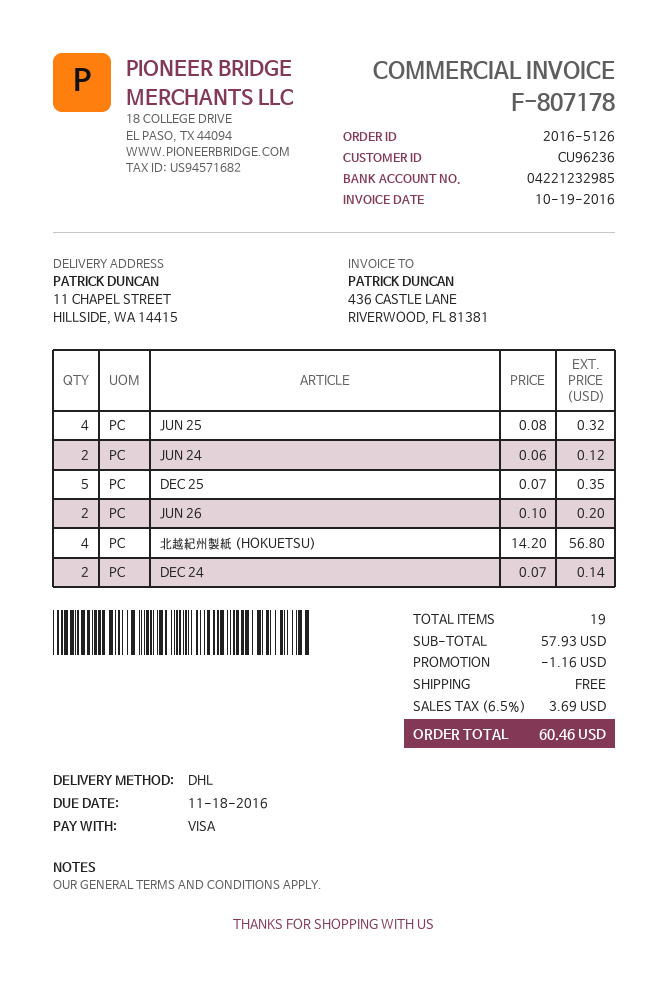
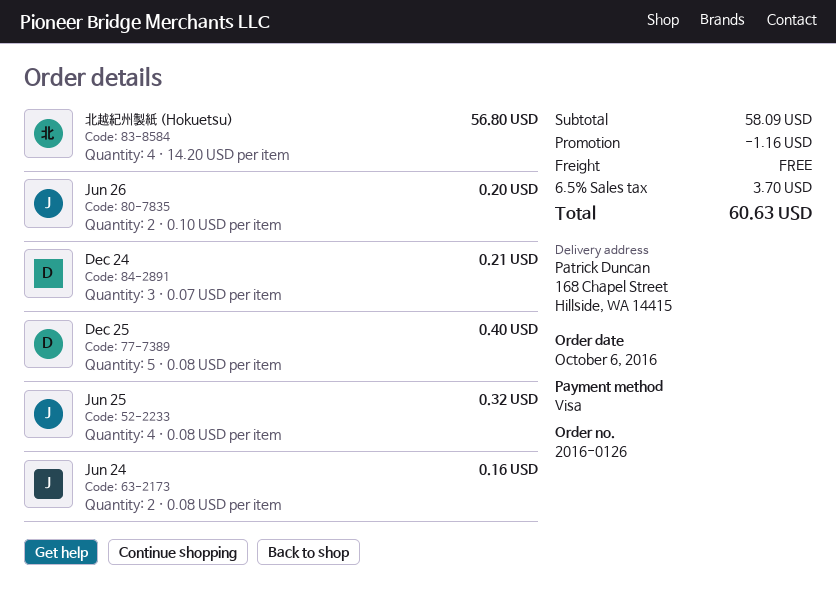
order number: 2016-5126 -> 2016-0126
ship to: 11 CHAPEL STREET, HILLSIDE, WA 14415 -> 168 Chapel Street, Hillside, WA 14415
JUN 24: 2 x 0.06 = 0.12 -> 2 x 0.08 = 0.16
DEC 25: 5 x 0.07 = 0.35 -> 5 x 0.08 = 0.40
DEC 24: 2 x 0.07 = 0.14 -> 3 x 0.07 = 0.21
subtotal: 57.93 -> 58.09
tax: 6.5% = 3.69 -> 6.5% = 3.70
total: 60.46 -> 60.63

